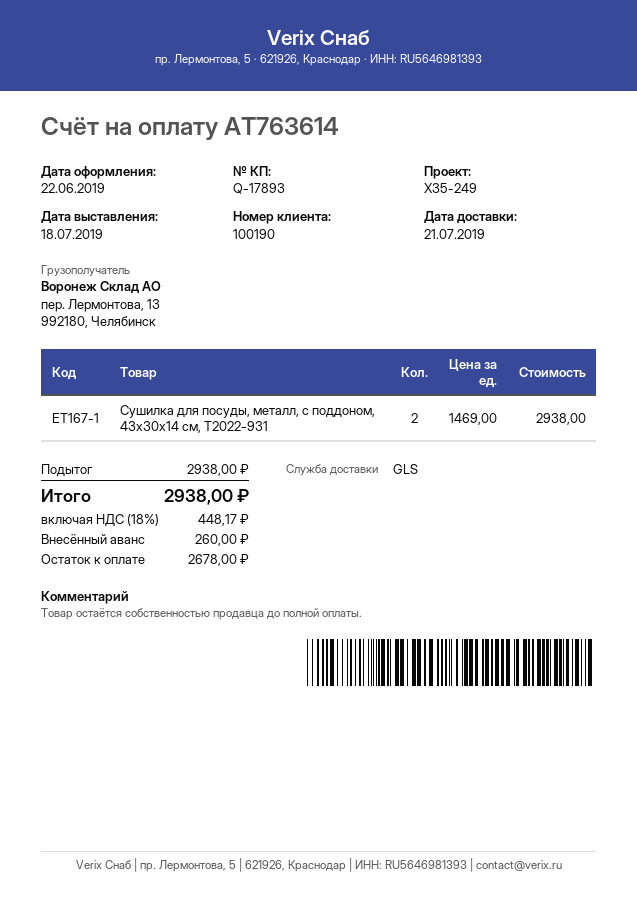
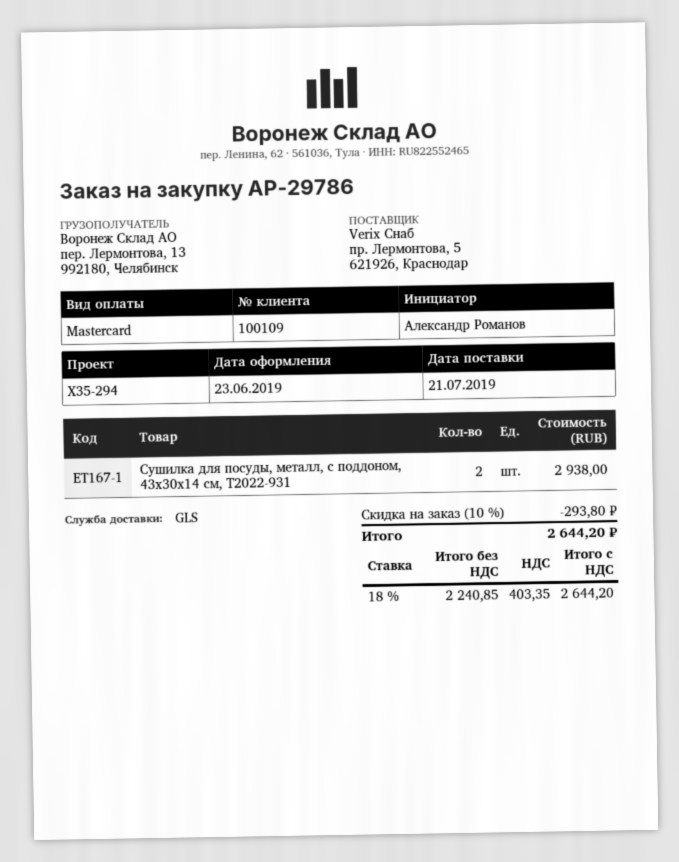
order date: 2019-06-22 -> 2019-06-23
customer number: 100190 -> 100109
reference: X35-249 -> X35-294
discount: none -> 10% = 293.80
tax: 18% = 448.17 -> 18% = 403.35
total: 2938.00 -> 2644.20

